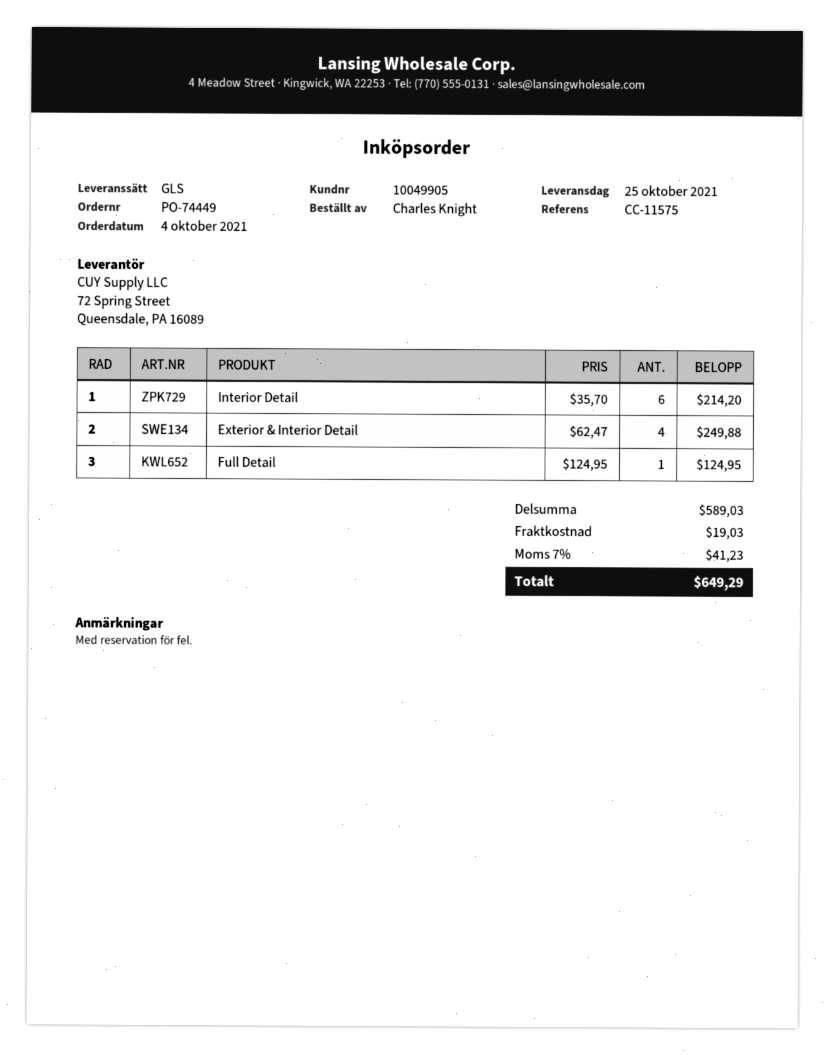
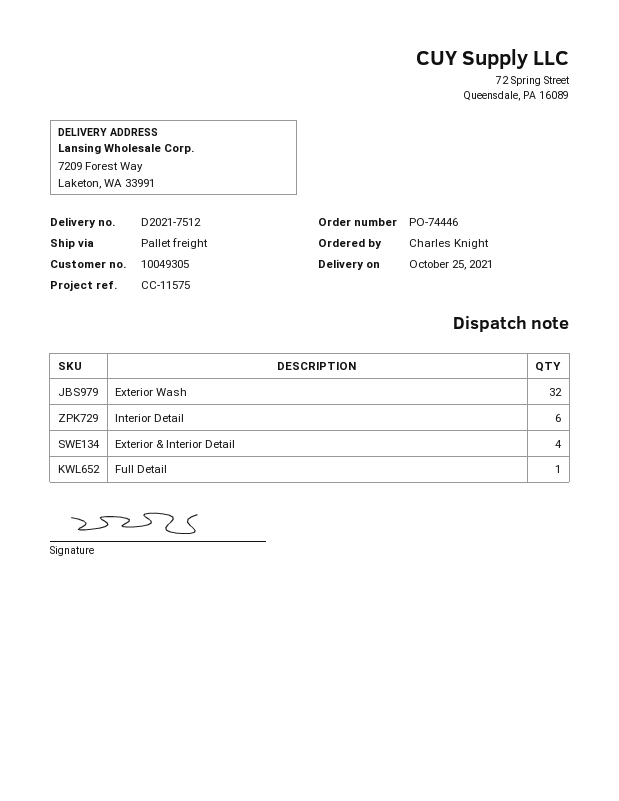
order number: PO-74449 -> PO-74446
customer number: 10049905 -> 10049305
shipping method: GLS -> pallet freight
Exterior Wash: none -> 32

